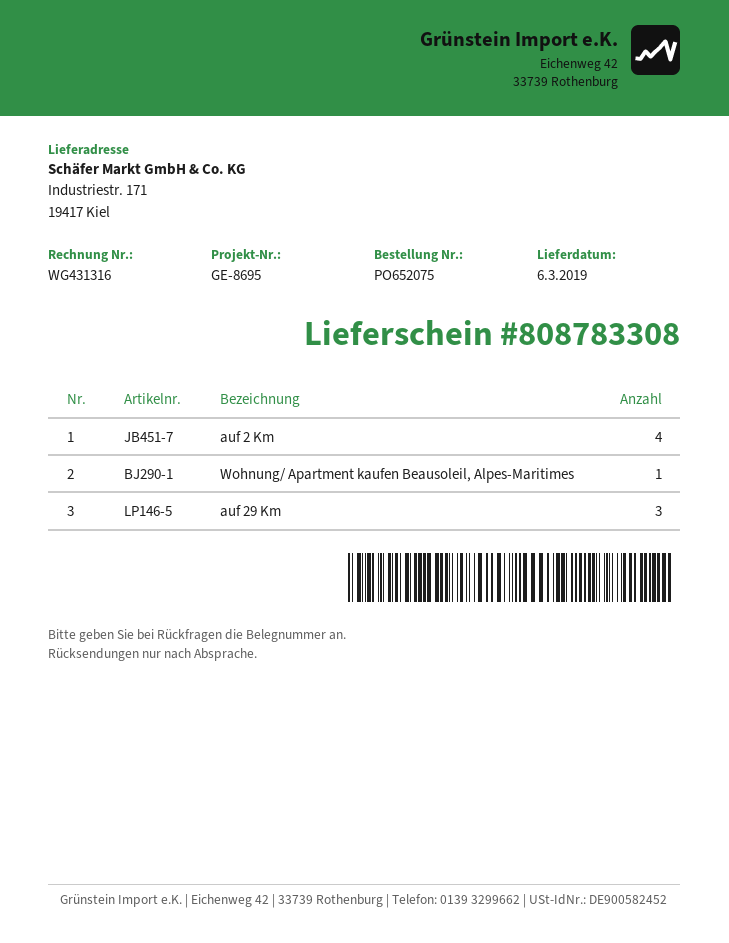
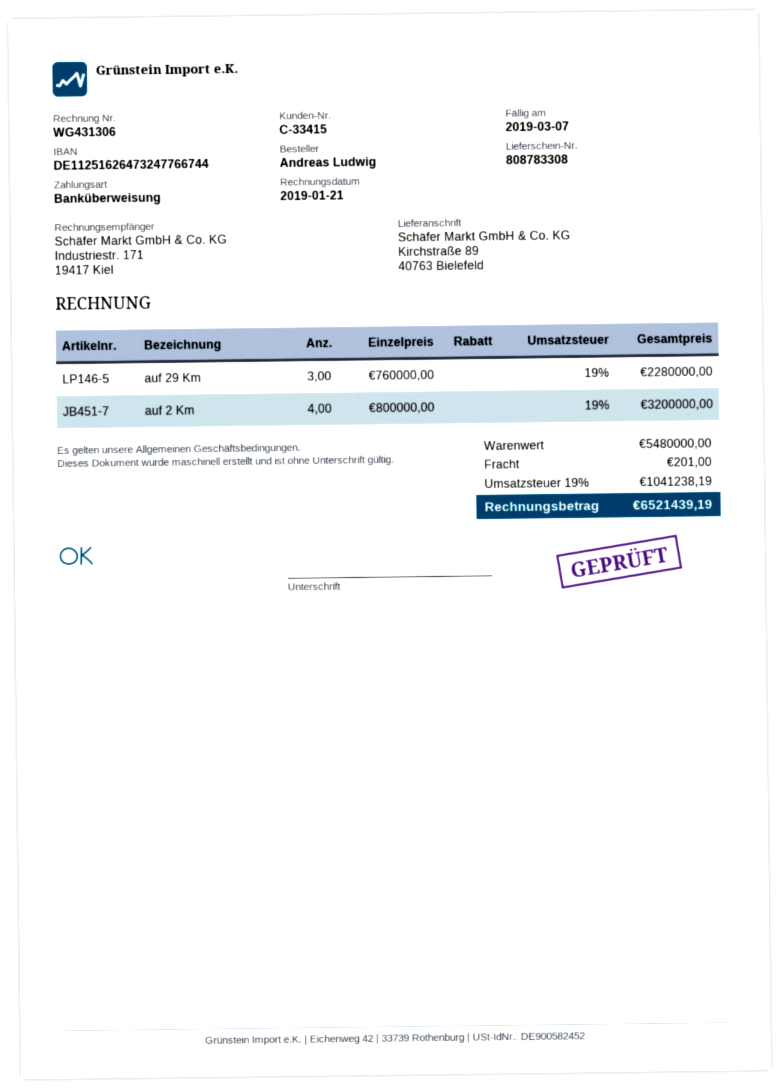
invoice number: WG431316 -> WG431306
ship to: Industriestr. 171, 19417 Kiel -> Kirchstraße 89, 40763 Bielefeld
Wohnung/ Apartment kaufen Beausoleil, Alpes-Maritimes: 1 -> none

